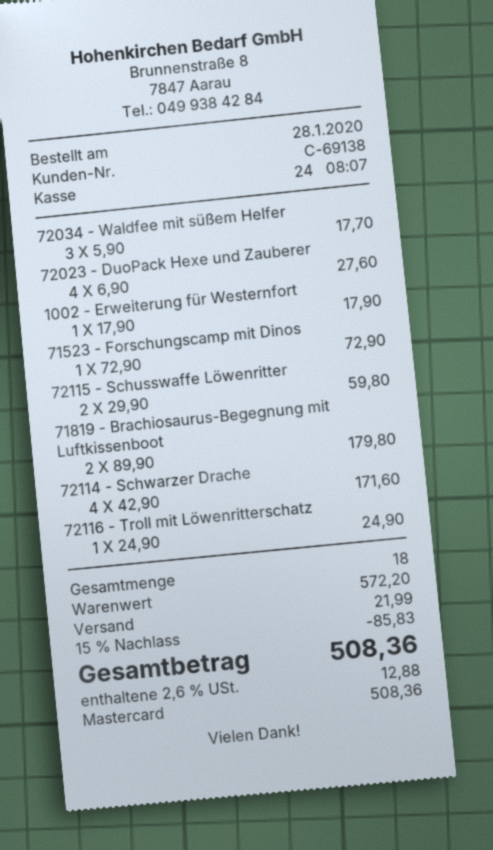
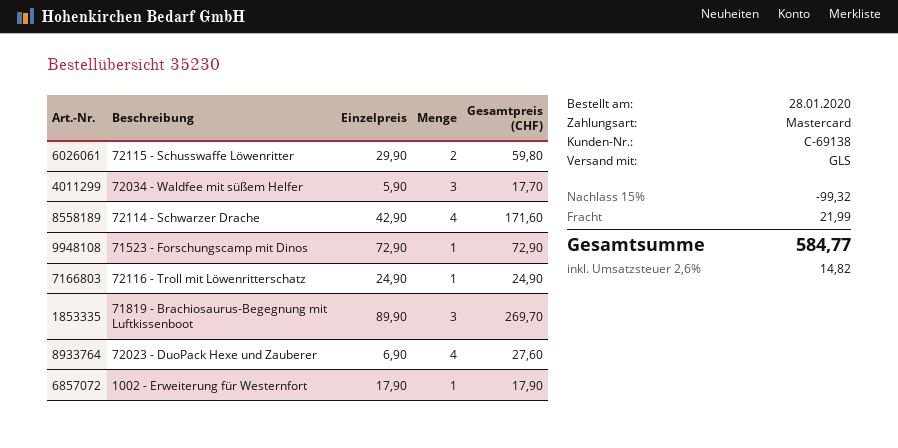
71819 - Brachiosaurus-Begegnung mit Luftkissenboot: 2 x 89.90 = 179.80 -> 3 x 89.90 = 269.70
discount: 15% = 85.83 -> 15% = 99.32
tax: 2.6% = 12.88 -> 2.6% = 14.82
total: 508.36 -> 584.77

